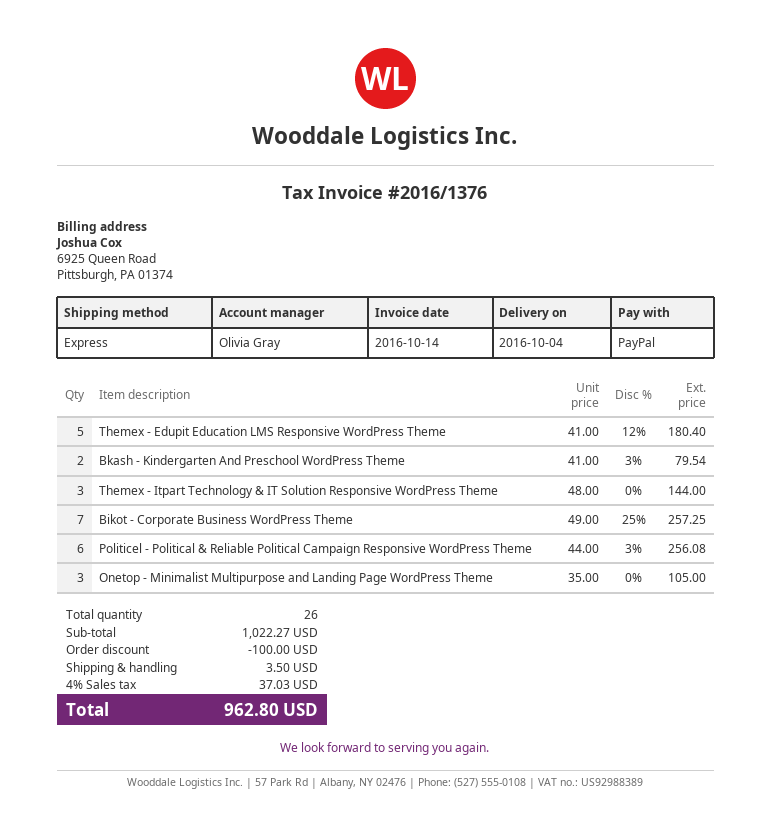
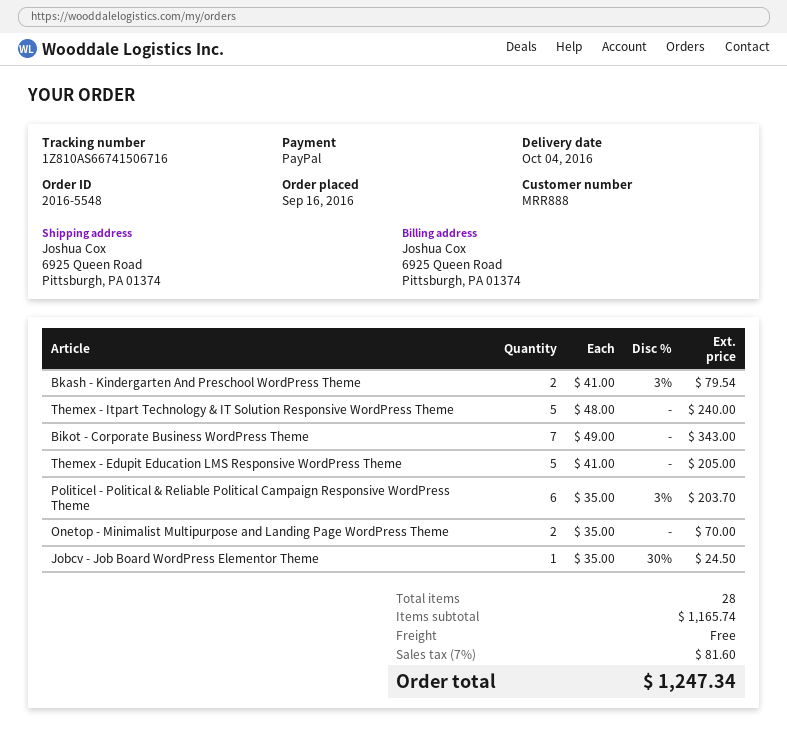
Themex - Edupit Education LMS Responsive WordPress Theme: 5 x 41.00 - 12% = 180.40 -> 5 x 41.00 = 205.00
Themex - Itpart Technology & IT Solution Responsive WordPress Theme: 3 x 48.00 = 144.00 -> 5 x 48.00 = 240.00
Bikot - Corporate Business WordPress Theme: 7 x 49.00 - 25% = 257.25 -> 7 x 49.00 = 343.00
Politicel - Political & Reliable Political Campaign Responsive WordPress Theme: 6 x 44.00 - 3% = 256.08 -> 6 x 35.00 - 3% = 203.70
Onetop - Minimalist Multipurpose and Landing Page WordPress Theme: 3 x 35.00 = 105.00 -> 2 x 35.00 = 70.00
Jobcv - Job Board WordPress Elementor Theme: none -> 1 x 35.00 - 30% = 24.50
total quantity: 26 -> 28
subtotal: 1022.27 -> 1165.74
discount: 100.00 -> none
shipping: 3.50 -> 0.00
tax: 4% = 37.03 -> 7% = 81.60
total: 962.80 -> 1247.34

